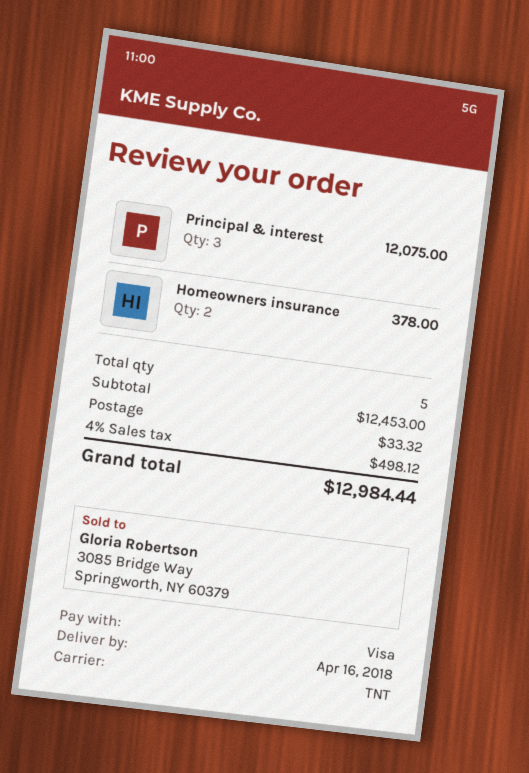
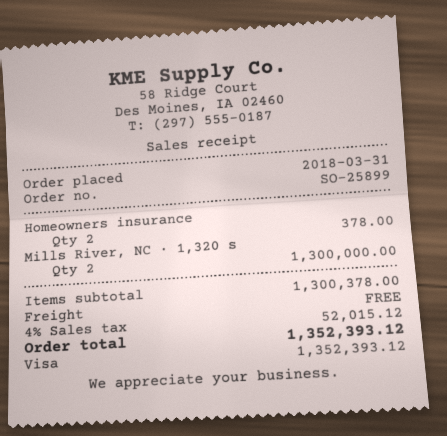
Principal & interest: 3 for 12075.00 -> none
Mills River, NC · 1,320 s: none -> 2 for 1300000.00
subtotal: 12453.00 -> 1300378.00
shipping: 33.32 -> 0.00
tax: 4% = 498.12 -> 4% = 52015.12
total: 12984.44 -> 1352393.12

